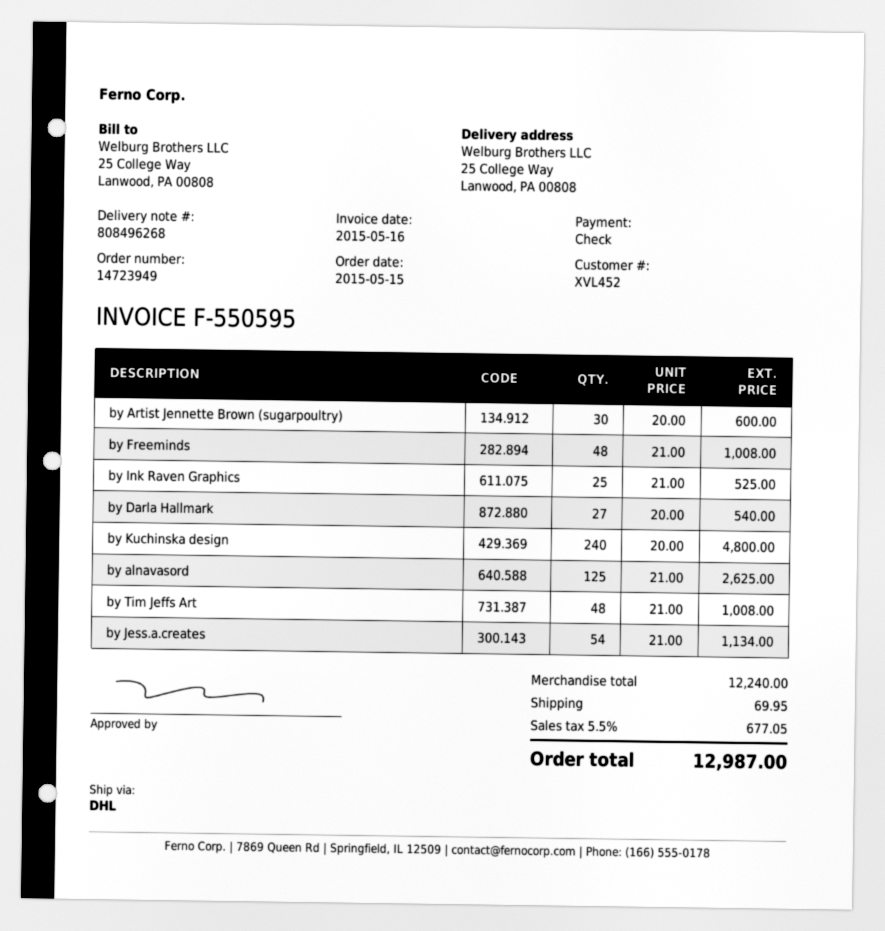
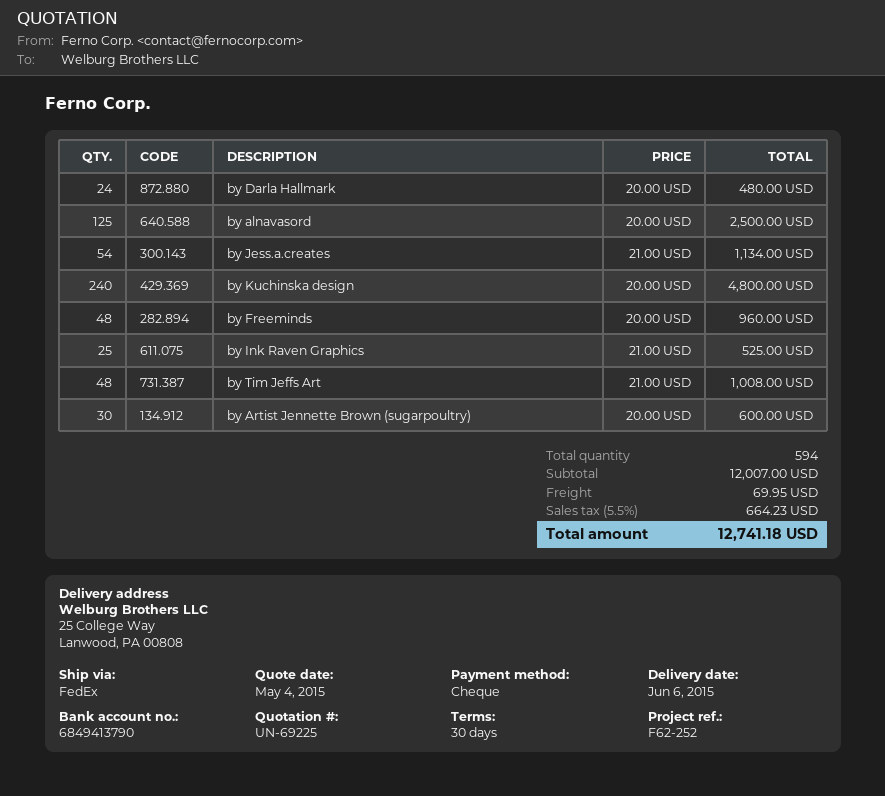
shipping method: DHL -> FedEx
by Freeminds: 48 x 21.00 = 1008.00 -> 48 x 20.00 = 960.00
by Darla Hallmark: 27 x 20.00 = 540.00 -> 24 x 20.00 = 480.00
by alnavasord: 125 x 21.00 = 2625.00 -> 125 x 20.00 = 2500.00
subtotal: 12240.00 -> 12007.00
tax: 5.5% = 677.05 -> 5.5% = 664.23
total: 12987.00 -> 12741.18

